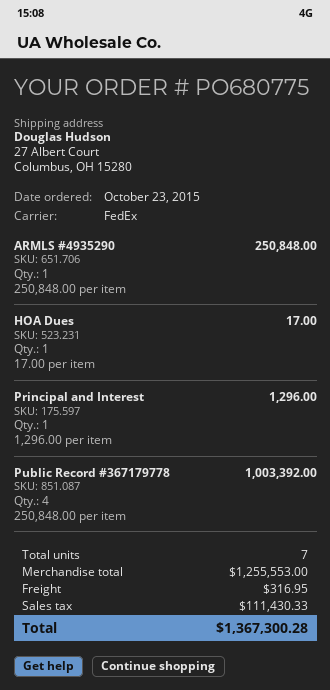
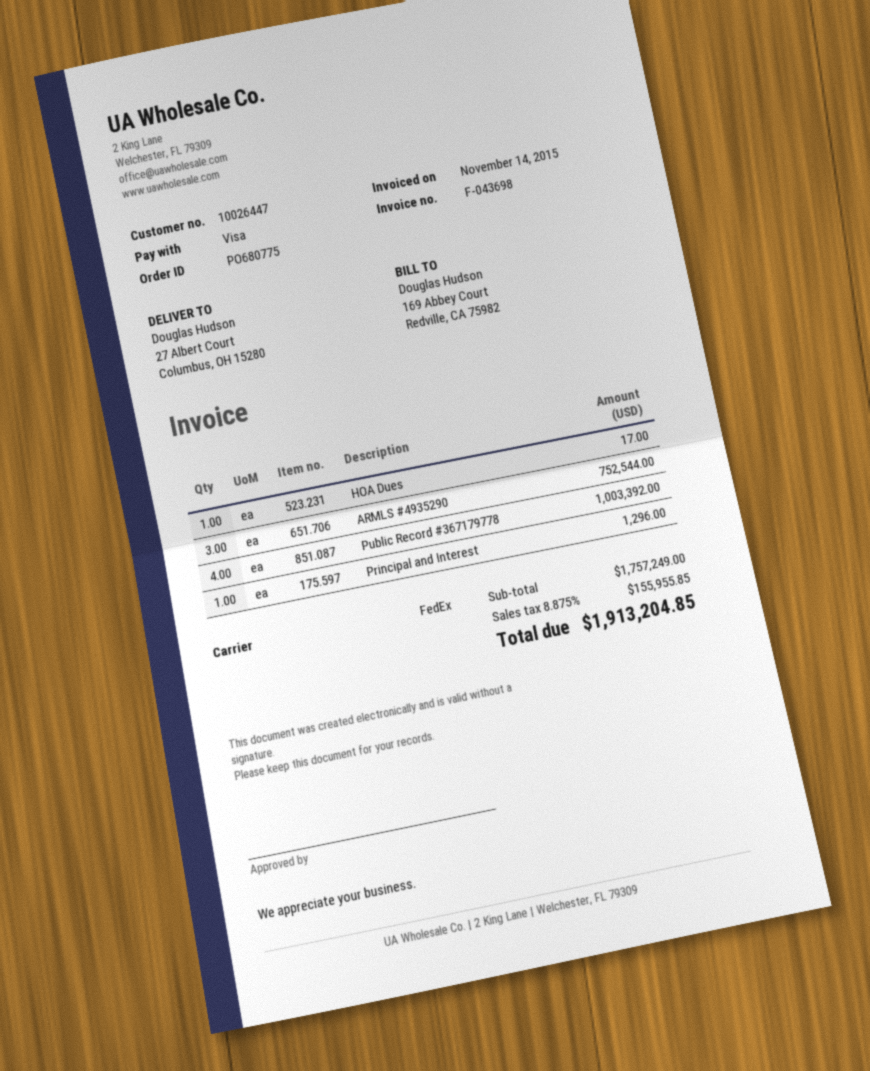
ARMLS #4935290: 1 for 250848.00 -> 3 for 752544.00
subtotal: 1255553.00 -> 1757249.00
shipping: 316.95 -> none
tax: 111430.33 -> 155955.85
total: 1367300.28 -> 1913204.85

